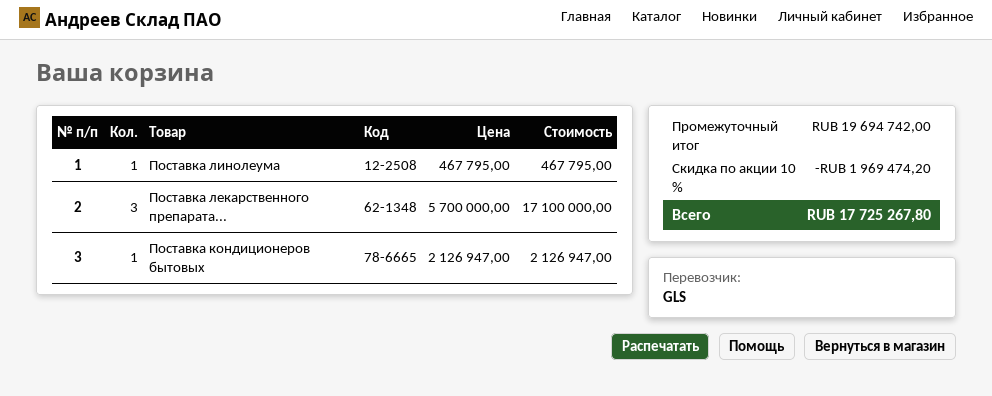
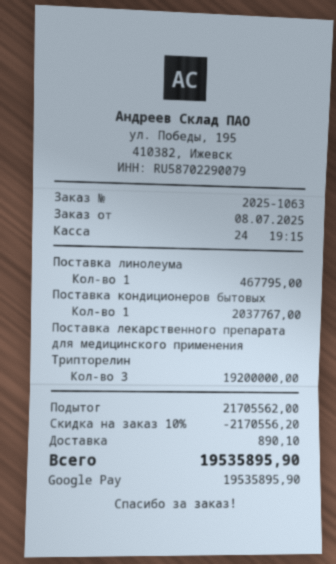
Поставка лекарственного препарата...: 3 for 17100000.00 -> 3 for 19200000.00
Поставка кондиционеров бытовых: 1 for 2126947.00 -> 1 for 2037767.00
subtotal: 19694742.00 -> 21705562.00
discount: 10% = 1969474.20 -> 10% = 2170556.20
shipping: none -> 890.10
total: 17725267.80 -> 19535895.90

